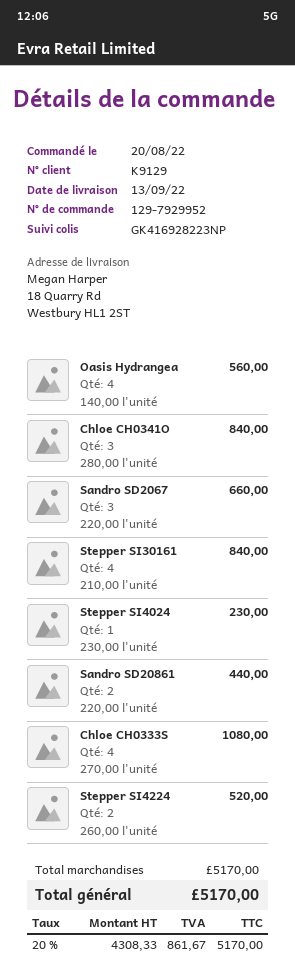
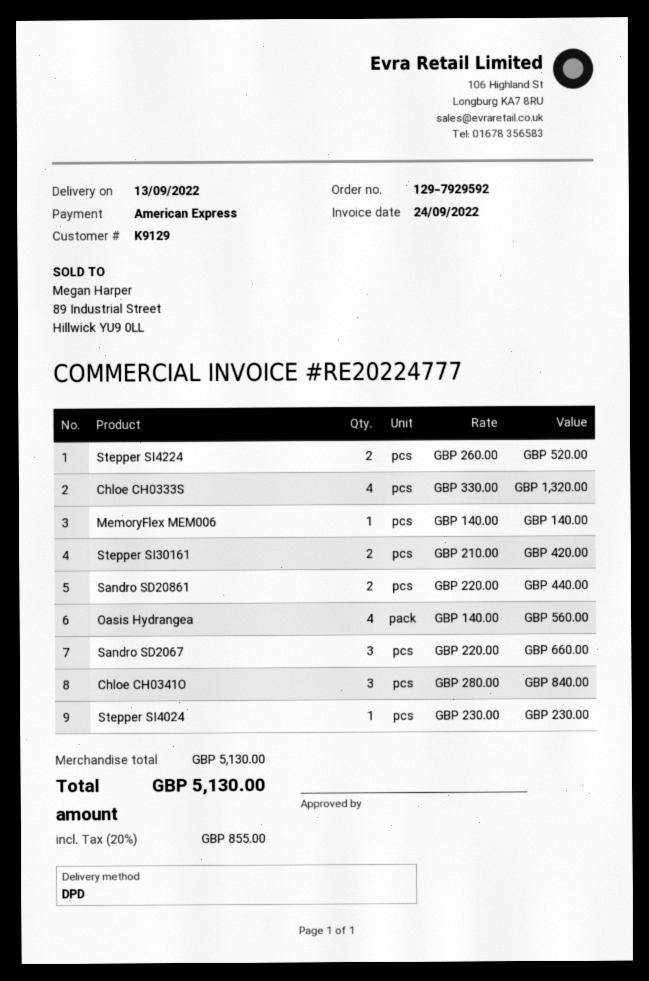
order number: 129-7929952 -> 129-7929592
Stepper SI30161: 4 x 210.00 = 840.00 -> 2 x 210.00 = 420.00
Chloe CH0333S: 4 x 270.00 = 1080.00 -> 4 x 330.00 = 1320.00
MemoryFlex MEM006: none -> 1 x 140.00 = 140.00
subtotal: 5170.00 -> 5130.00
tax: 20% = 861.67 -> 20% = 855.00
total: 5170.00 -> 5130.00

